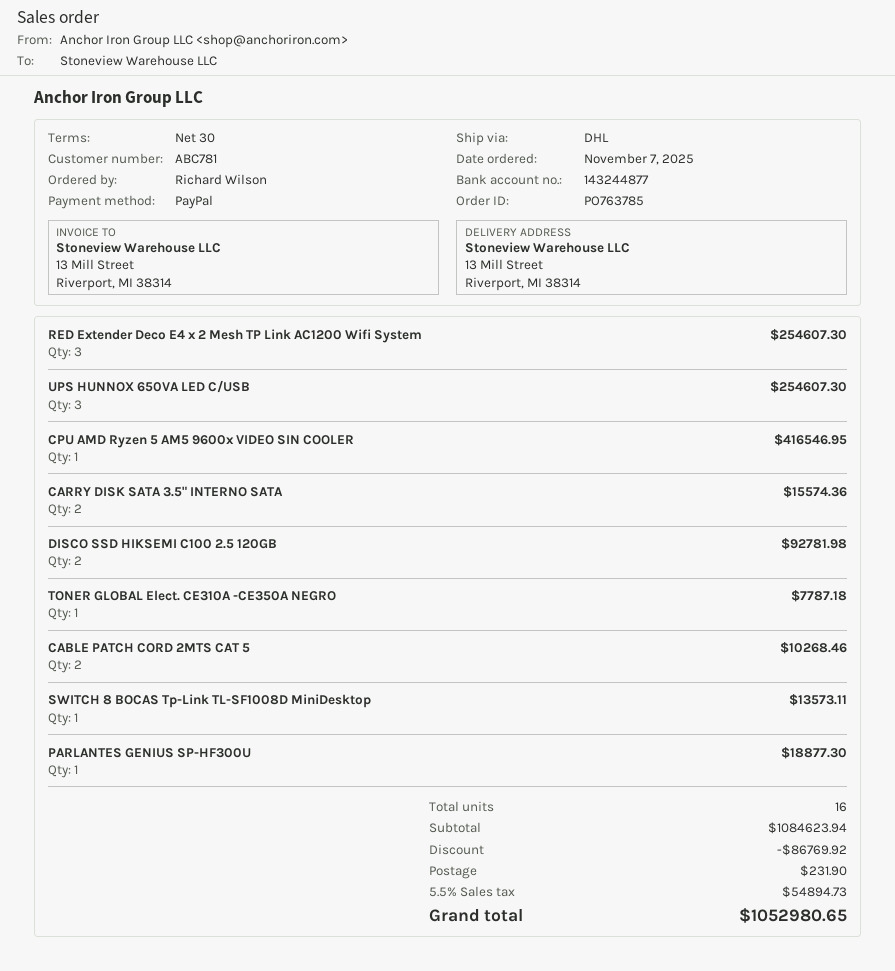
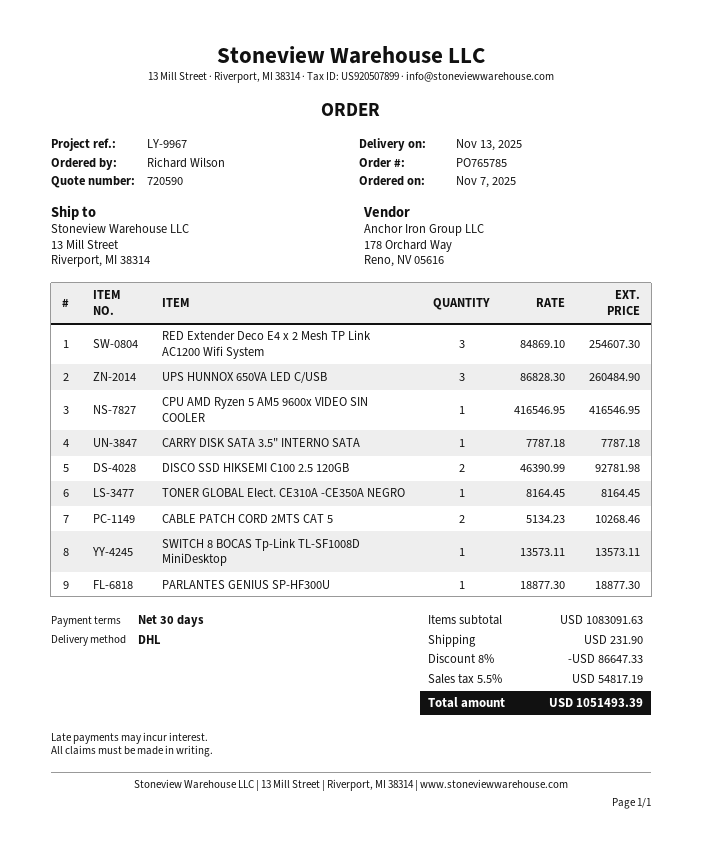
order number: PO763785 -> PO765785
UPS HUNNOX 650VA LED C/USB: 3 for 254607.30 -> 3 for 260484.90
CARRY DISK SATA 3.5" INTERNO SATA: 2 for 15574.36 -> 1 for 7787.18
TONER GLOBAL Elect. CE310A -CE350A NEGRO: 1 for 7787.18 -> 1 for 8164.45
subtotal: 1084623.94 -> 1083091.63
discount: 86769.92 -> 86647.33
tax: 5.5% = 54894.73 -> 5.5% = 54817.19
total: 1052980.65 -> 1051493.39

